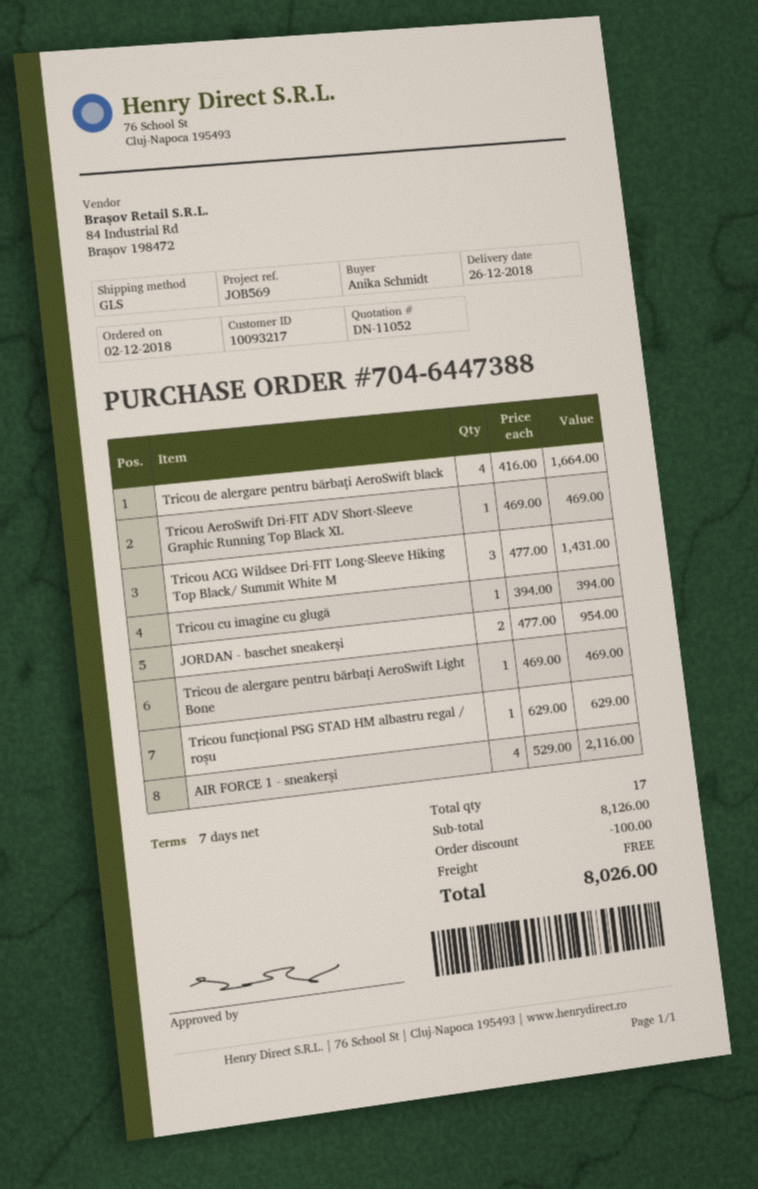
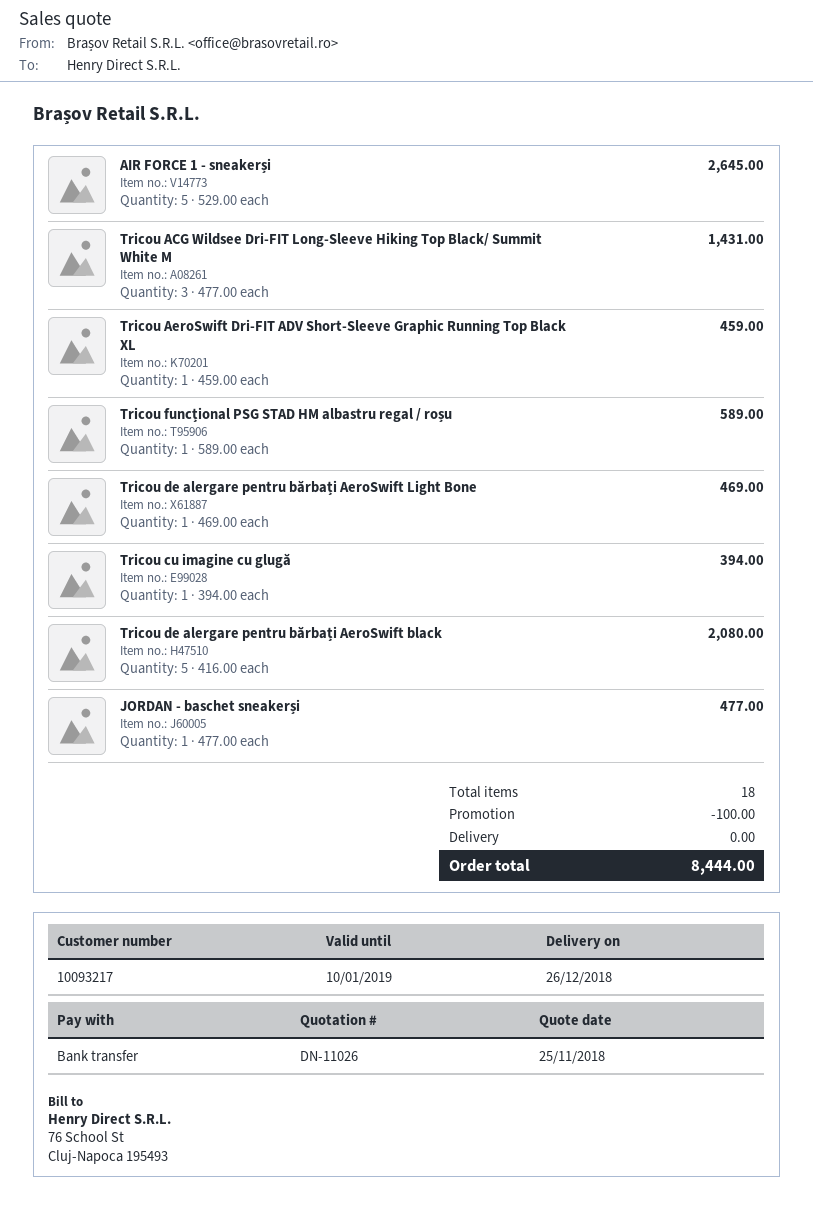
quote number: DN-11052 -> DN-11026
Tricou de alergare pentru bărbați AeroSwift black: 4 x 416.00 = 1664.00 -> 5 x 416.00 = 2080.00
Tricou AeroSwift Dri-FIT ADV Short-Sleeve Graphic Running Top Black XL: 1 x 469.00 = 469.00 -> 1 x 459.00 = 459.00
JORDAN - baschet sneakerși: 2 x 477.00 = 954.00 -> 1 x 477.00 = 477.00
Tricou funcțional PSG STAD HM albastru regal / roșu: 1 x 629.00 = 629.00 -> 1 x 589.00 = 589.00
AIR FORCE 1 - sneakerși: 4 x 529.00 = 2116.00 -> 5 x 529.00 = 2645.00
total quantity: 17 -> 18
total: 8026.00 -> 8444.00

